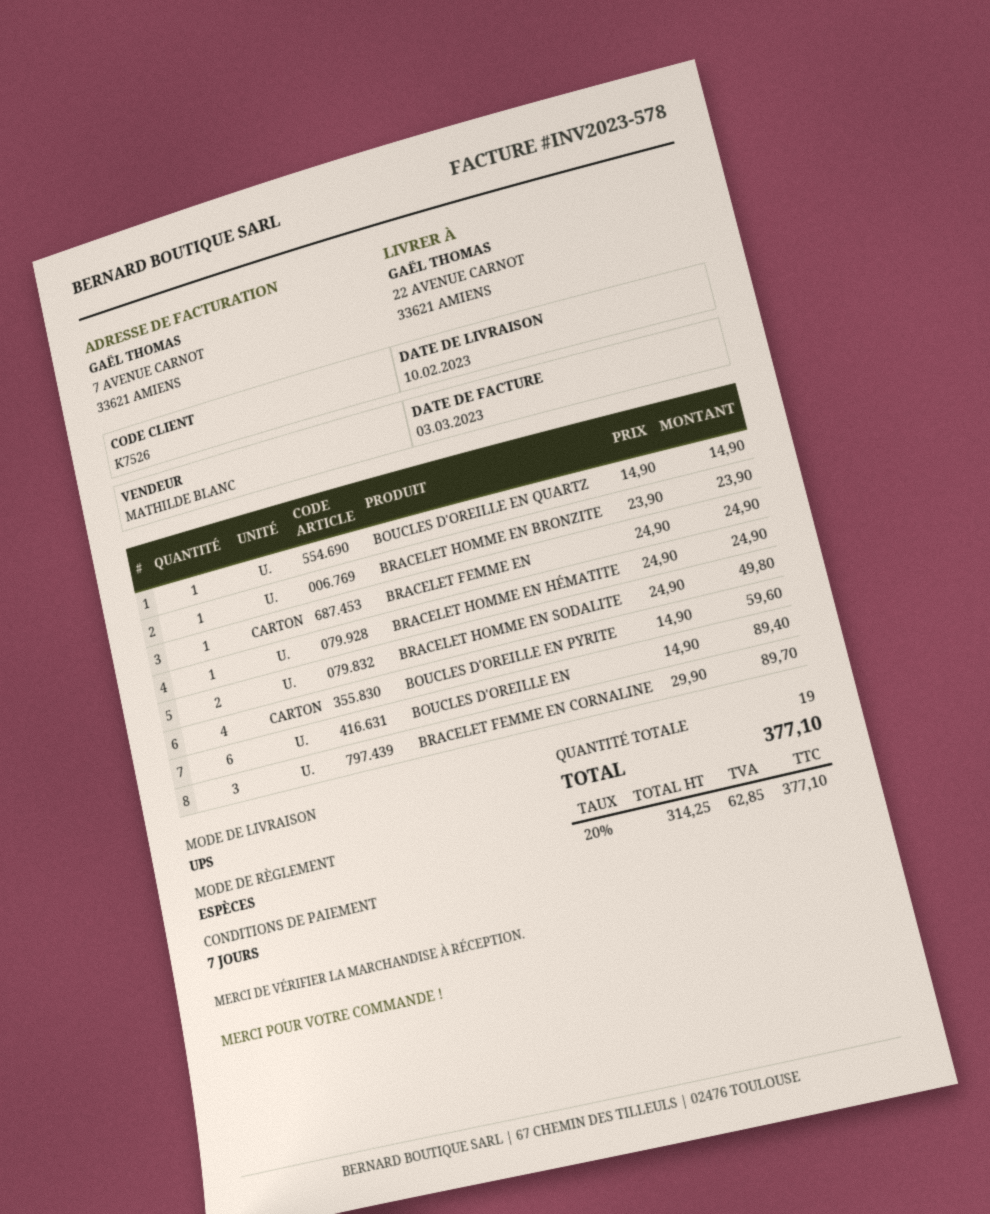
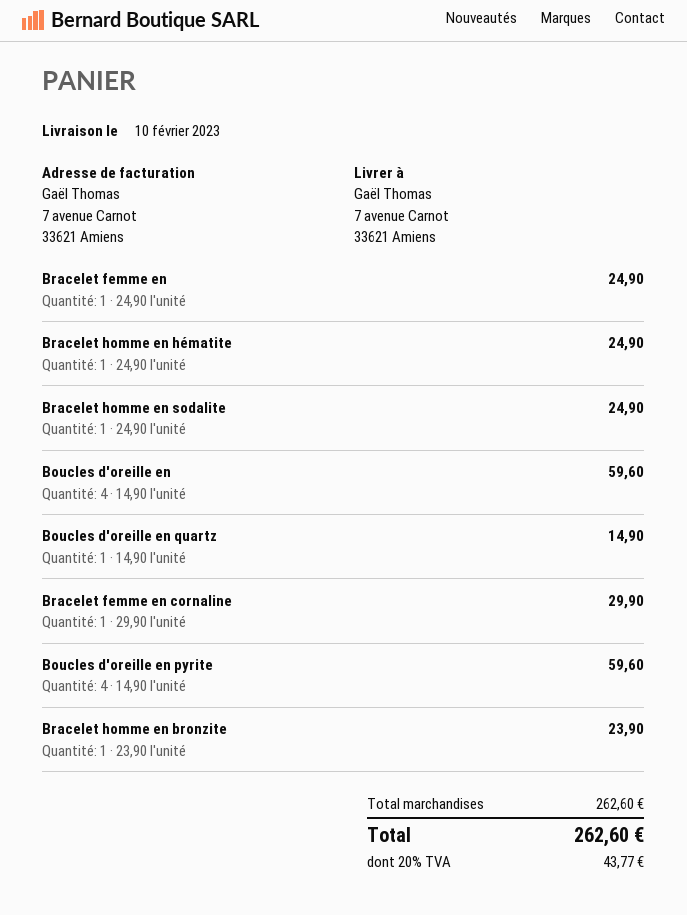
ship to: 22 AVENUE CARNOT, 33621 AMIENS -> 7 avenue Carnot, 33621 Amiens
BRACELET HOMME EN SODALITE: 2 x 24.90 = 49.80 -> 1 x 24.90 = 24.90
BOUCLES D'OREILLE EN: 6 x 14.90 = 89.40 -> 4 x 14.90 = 59.60
BRACELET FEMME EN CORNALINE: 3 x 29.90 = 89.70 -> 1 x 29.90 = 29.90
tax: 20% = 62.85 -> 20% = 43.77
total: 377.10 -> 262.60

